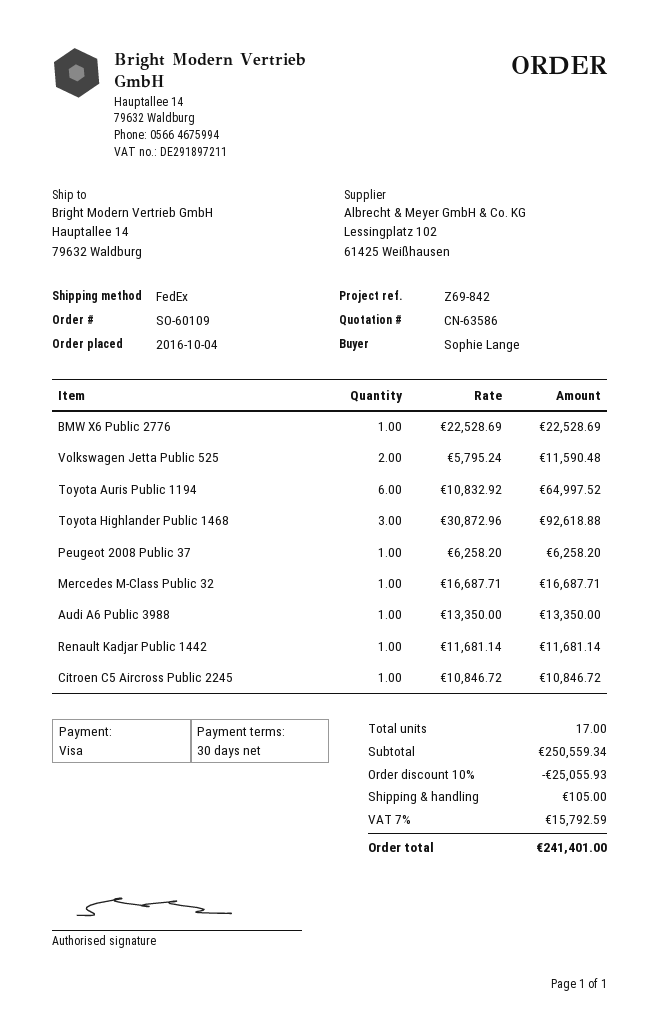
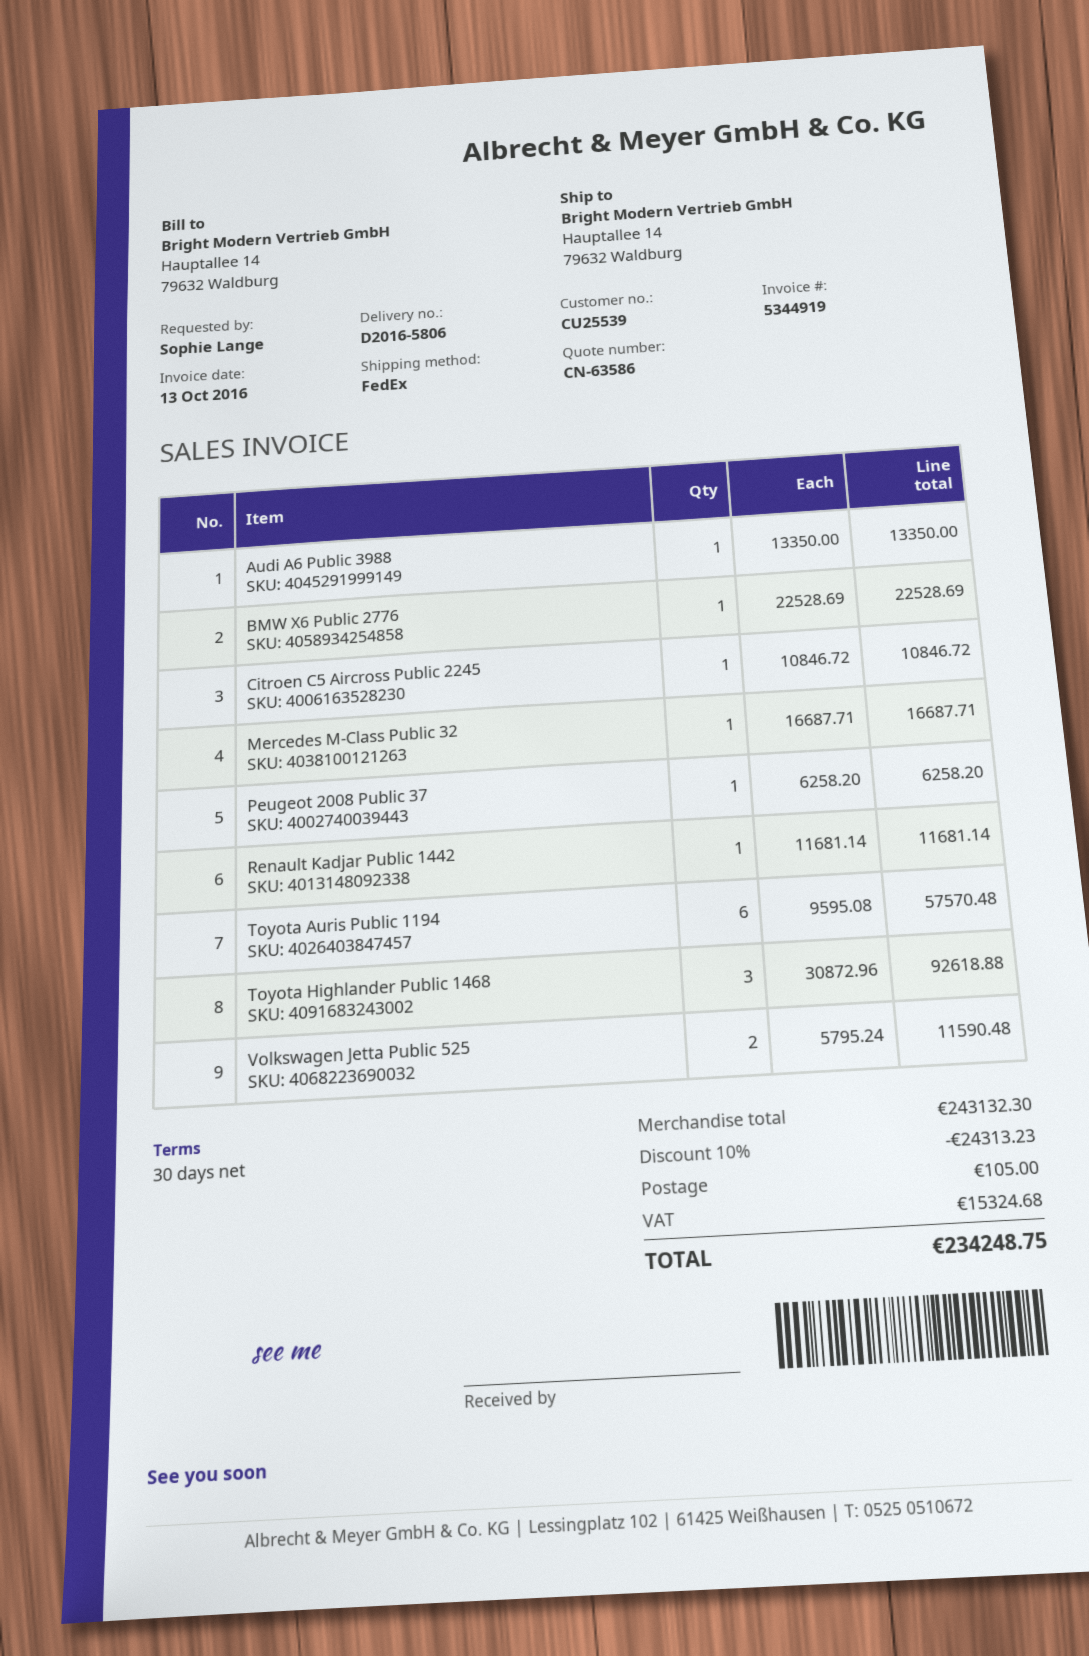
Toyota Auris Public 1194: 6 x 10832.92 = 64997.52 -> 6 x 9595.08 = 57570.48
subtotal: 250559.34 -> 243132.30
discount: 10% = 25055.93 -> 10% = 24313.23
tax: 15792.59 -> 15324.68
total: 241401.00 -> 234248.75

